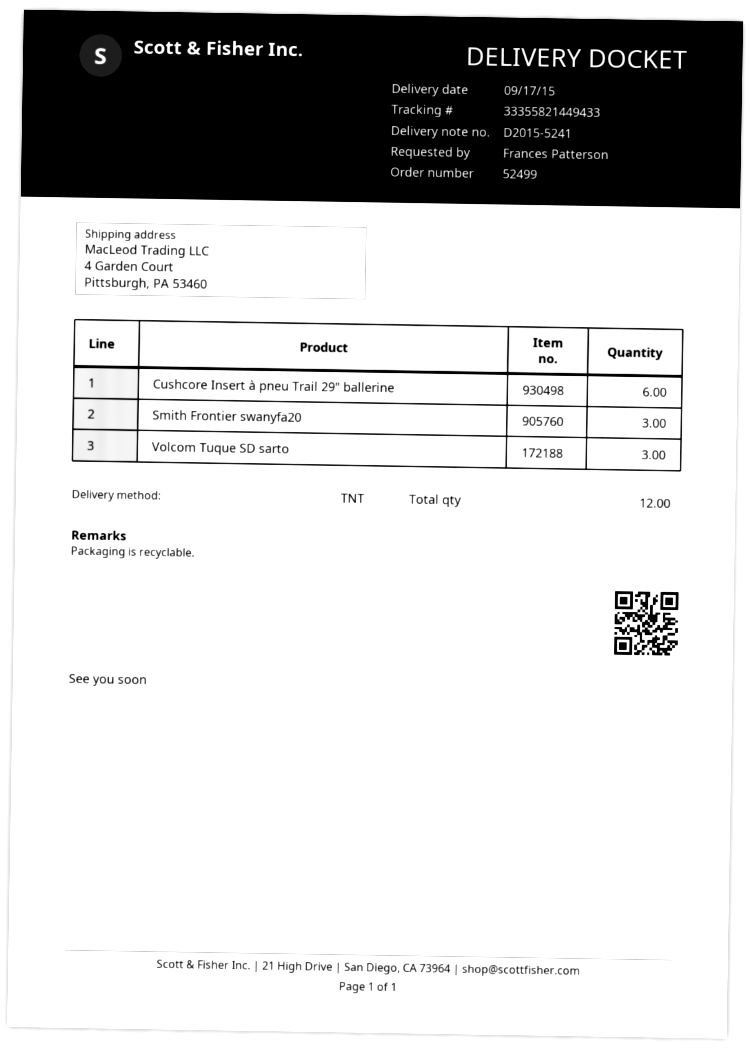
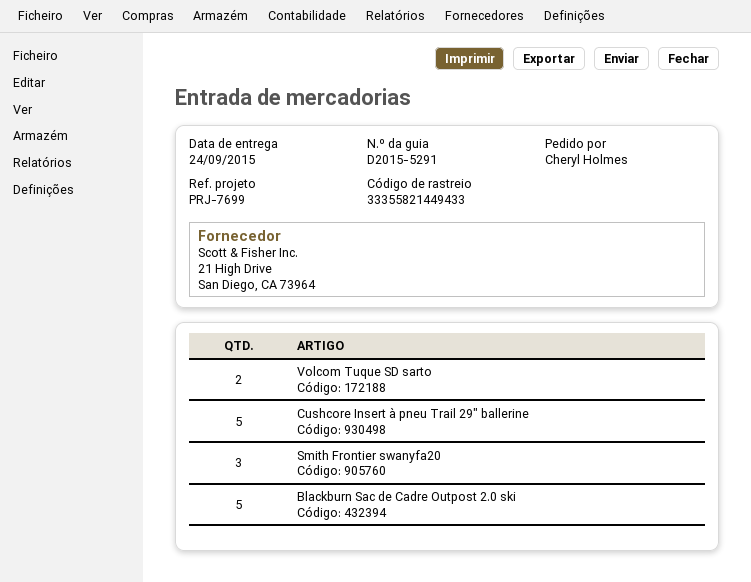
delivery note number: D2015-5241 -> D2015-5291
delivery date: 2015-09-17 -> 2015-09-24
ordered by: Frances Patterson -> Cheryl Holmes
Cushcore Insert à pneu Trail 29" ballerine: 6 -> 5
Volcom Tuque SD sarto: 3 -> 2
Blackburn Sac de Cadre Outpost 2.0 ski: none -> 5

